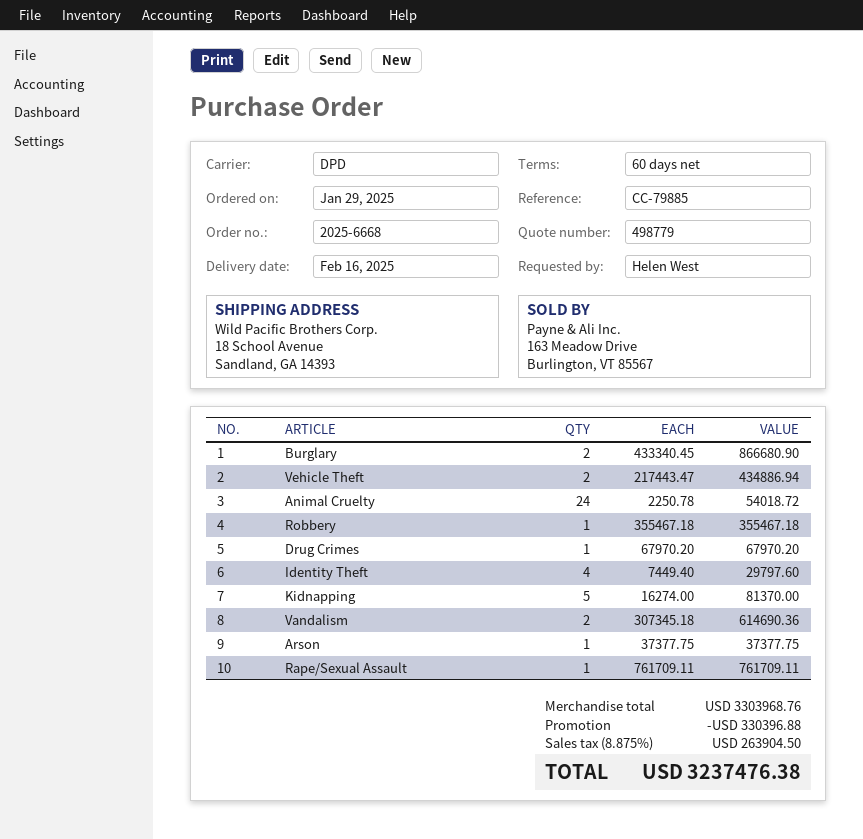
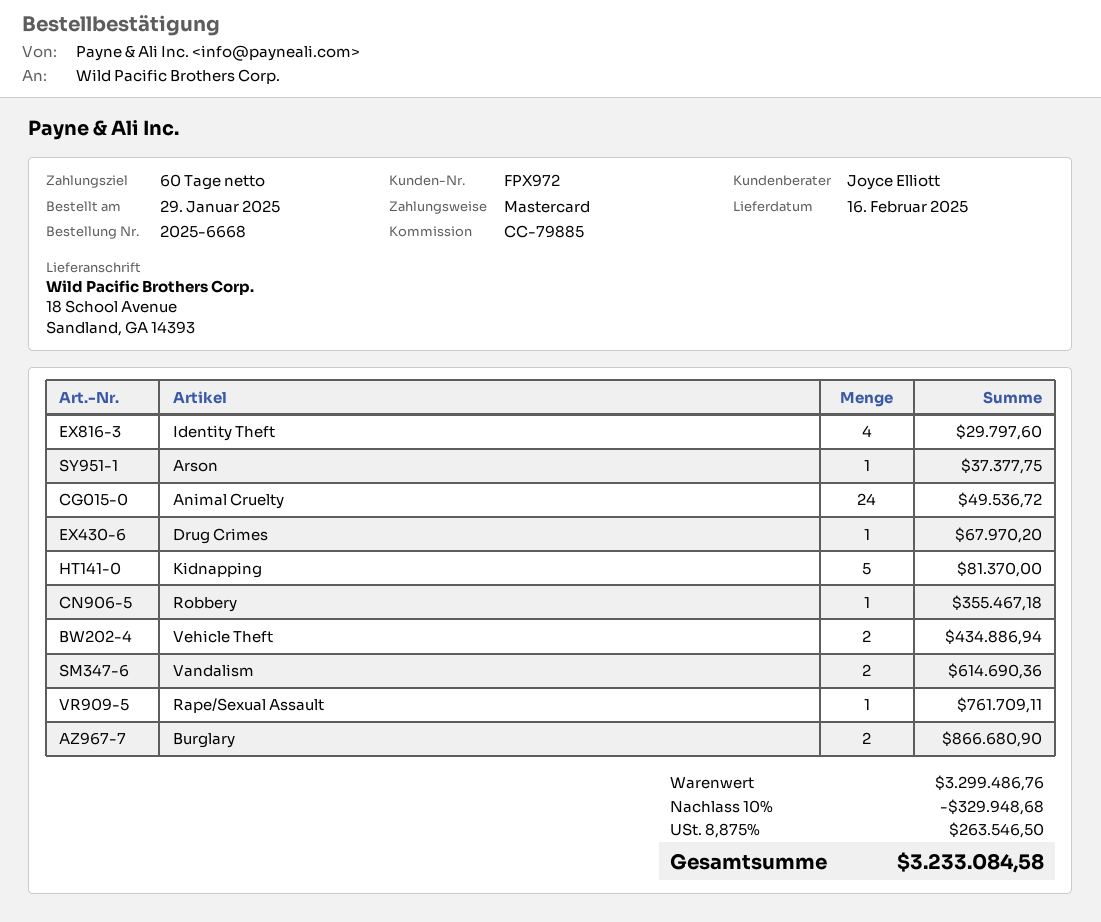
Animal Cruelty: 24 for 54018.72 -> 24 for 49536.72
subtotal: 3303968.76 -> 3299486.76
discount: 330396.88 -> 329948.68
tax: 8.875% = 263904.50 -> 8.875% = 263546.50
total: 3237476.38 -> 3233084.58

